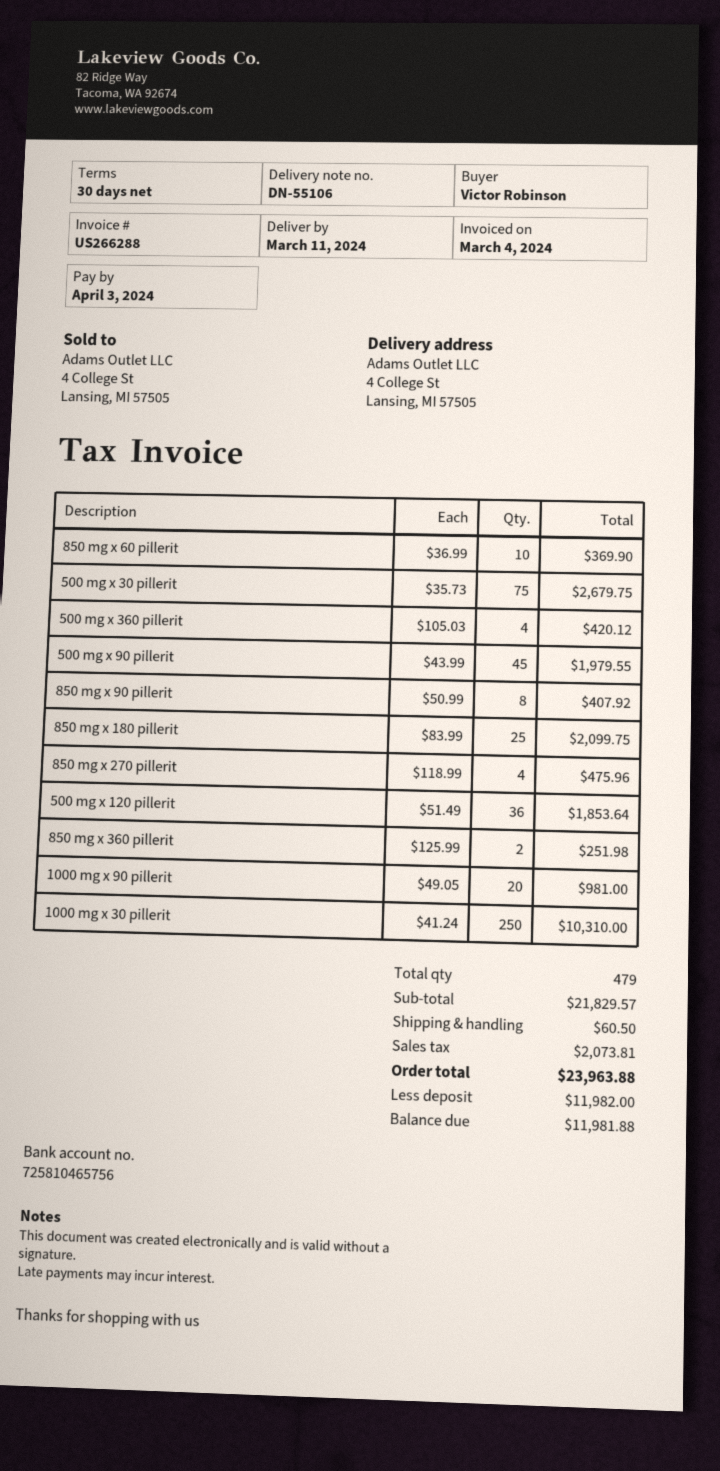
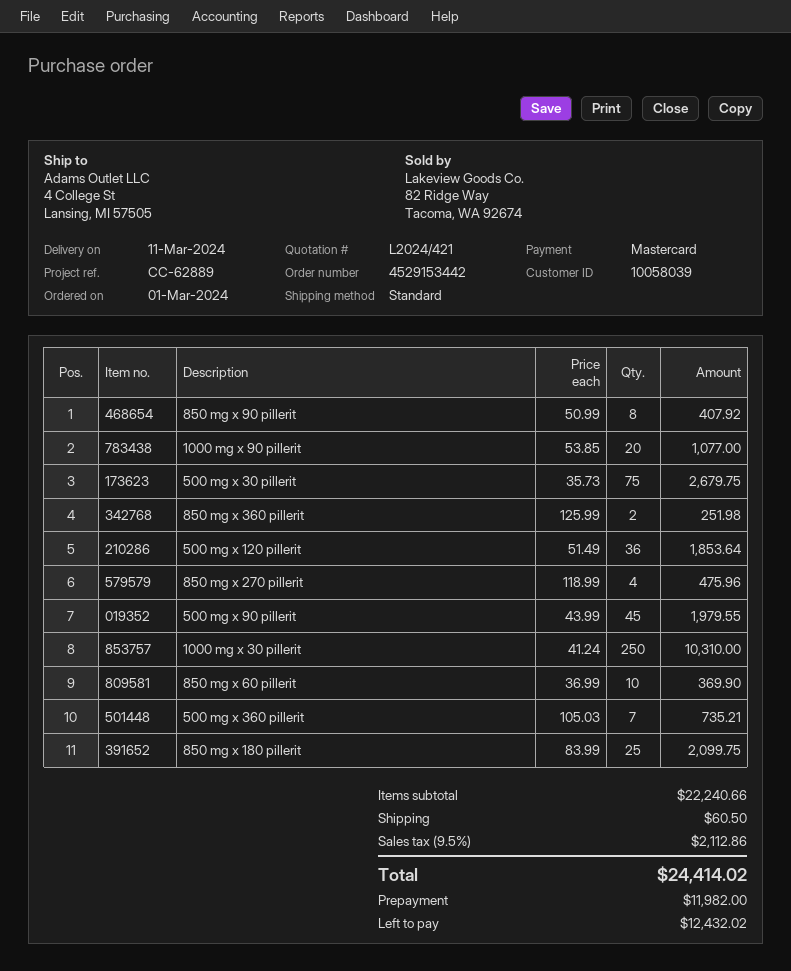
500 mg x 360 pillerit: 4 x 105.03 = 420.12 -> 7 x 105.03 = 735.21
1000 mg x 90 pillerit: 20 x 49.05 = 981.00 -> 20 x 53.85 = 1077.00
subtotal: 21829.57 -> 22240.66
tax: 2073.81 -> 2112.86
total: 23963.88 -> 24414.02
balance: 11981.88 -> 12432.02

